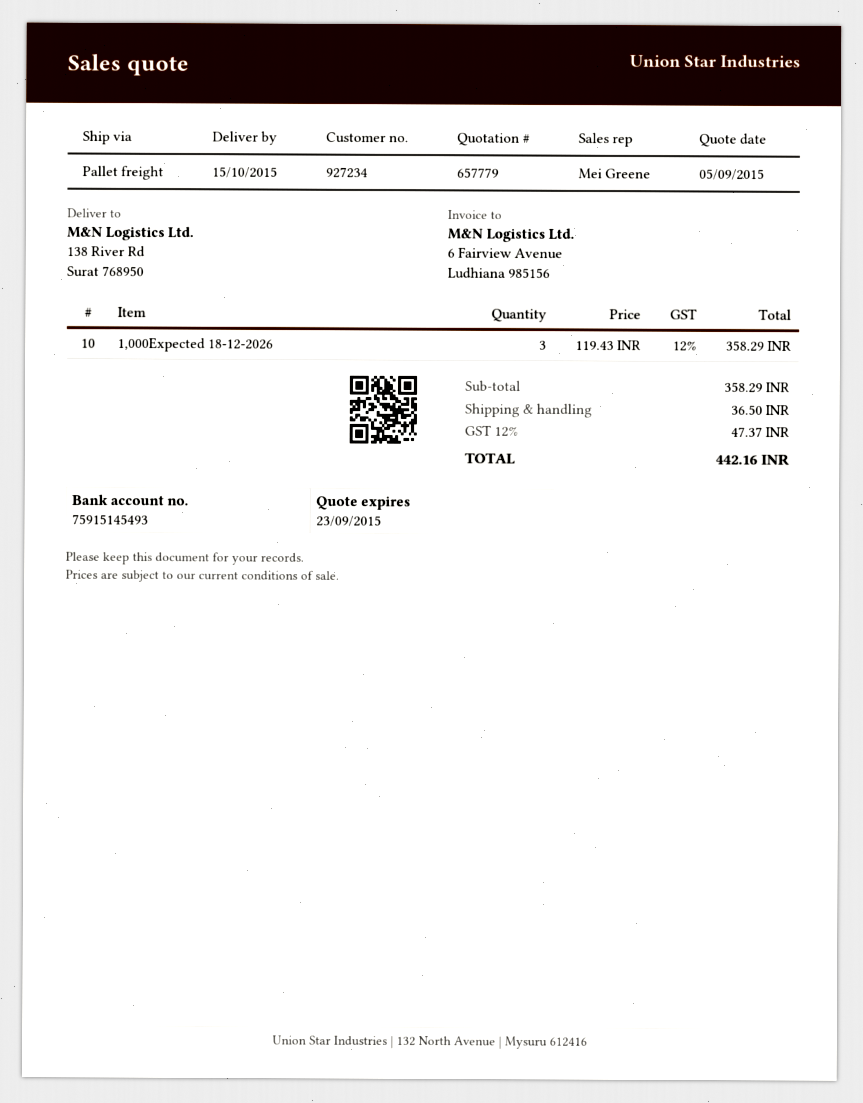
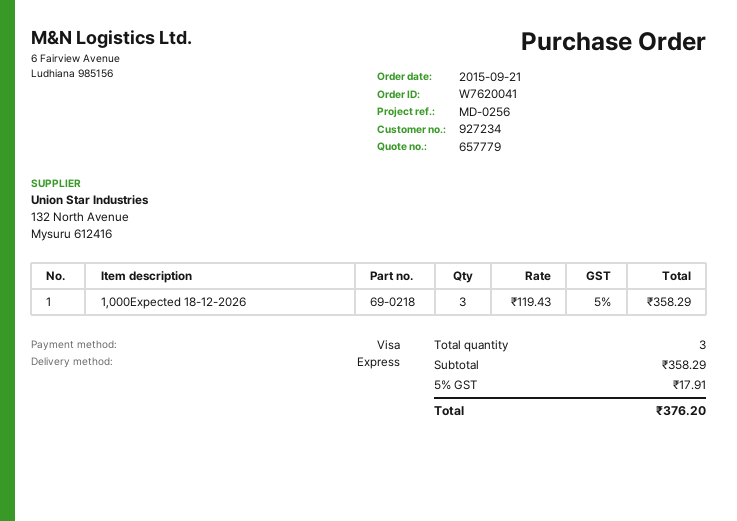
shipping method: pallet freight -> express
shipping: 36.50 -> none
tax: 12% = 47.37 -> 5% = 17.91
total: 442.16 -> 376.20

